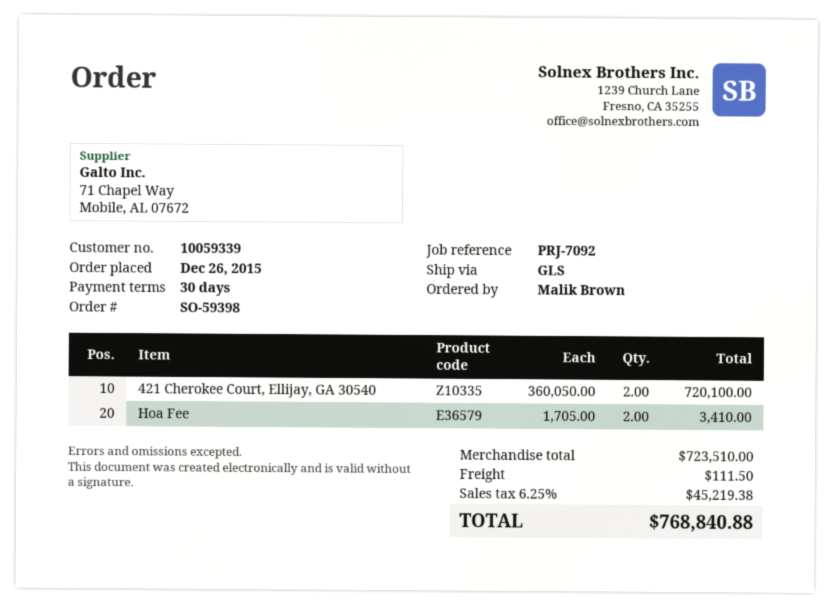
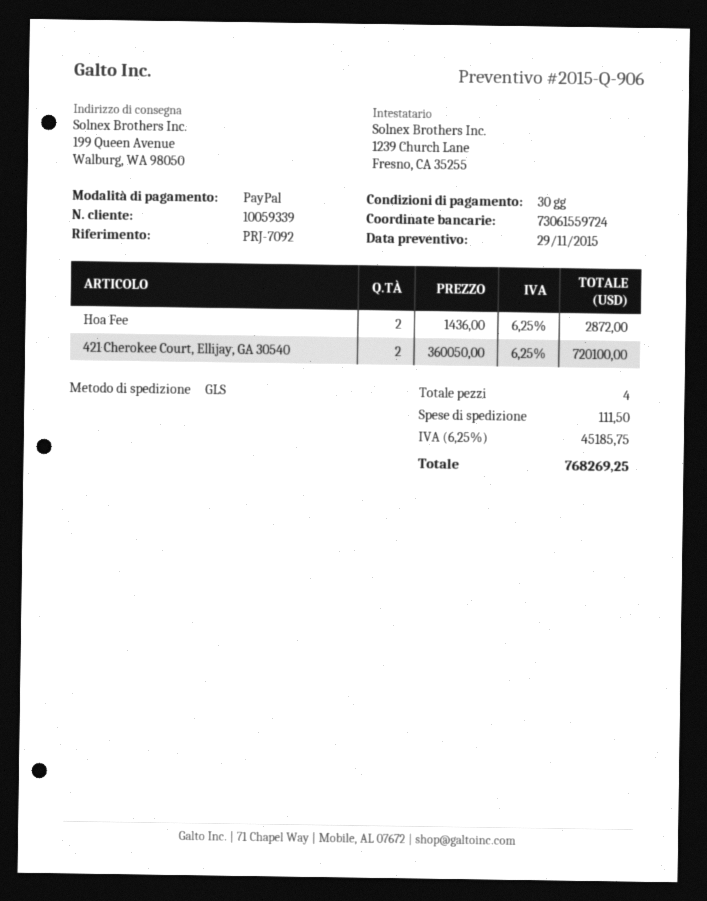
Hoa Fee: 2 x 1705.00 = 3410.00 -> 2 x 1436.00 = 2872.00
tax: 6.25% = 45219.38 -> 6.25% = 45185.75
total: 768840.88 -> 768269.25

